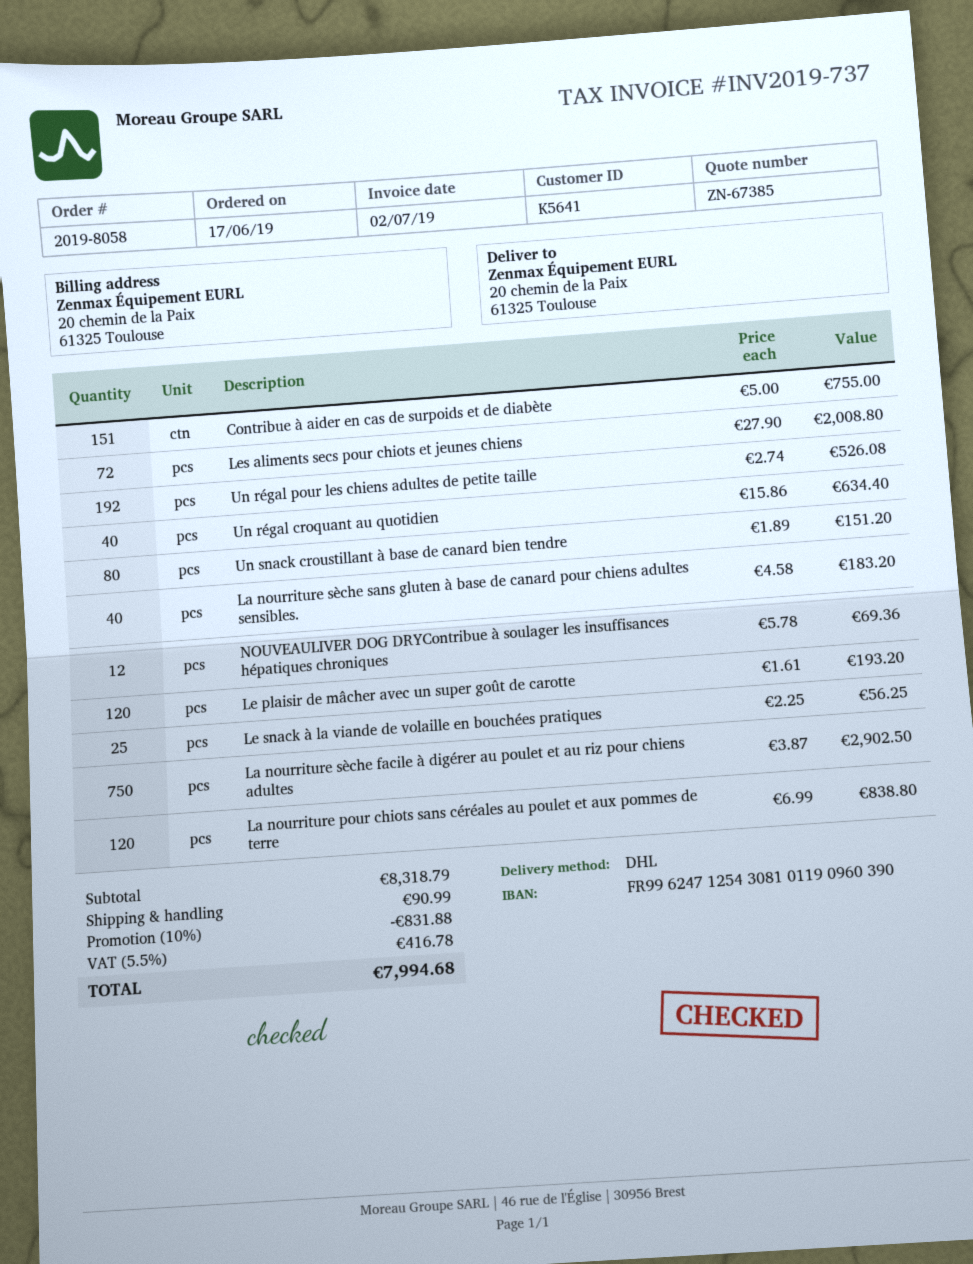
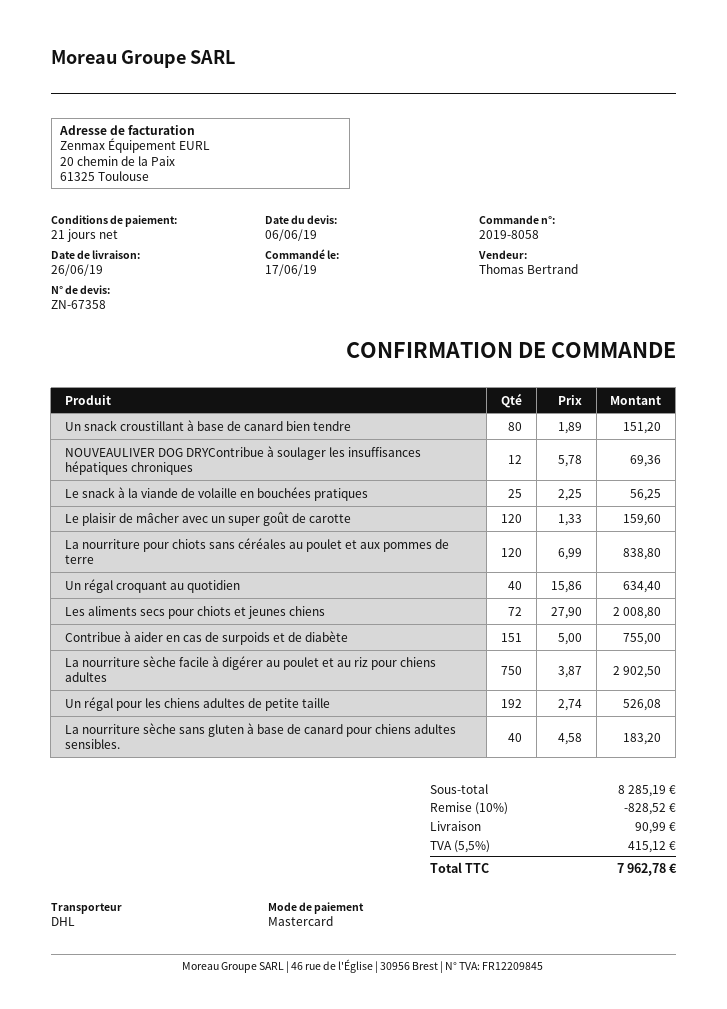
quote number: ZN-67385 -> ZN-67358
Le plaisir de mâcher avec un super goût de carotte: 120 x 1.61 = 193.20 -> 120 x 1.33 = 159.60
subtotal: 8318.79 -> 8285.19
discount: 10% = 831.88 -> 10% = 828.52
tax: 5.5% = 416.78 -> 5.5% = 415.12
total: 7994.68 -> 7962.78

